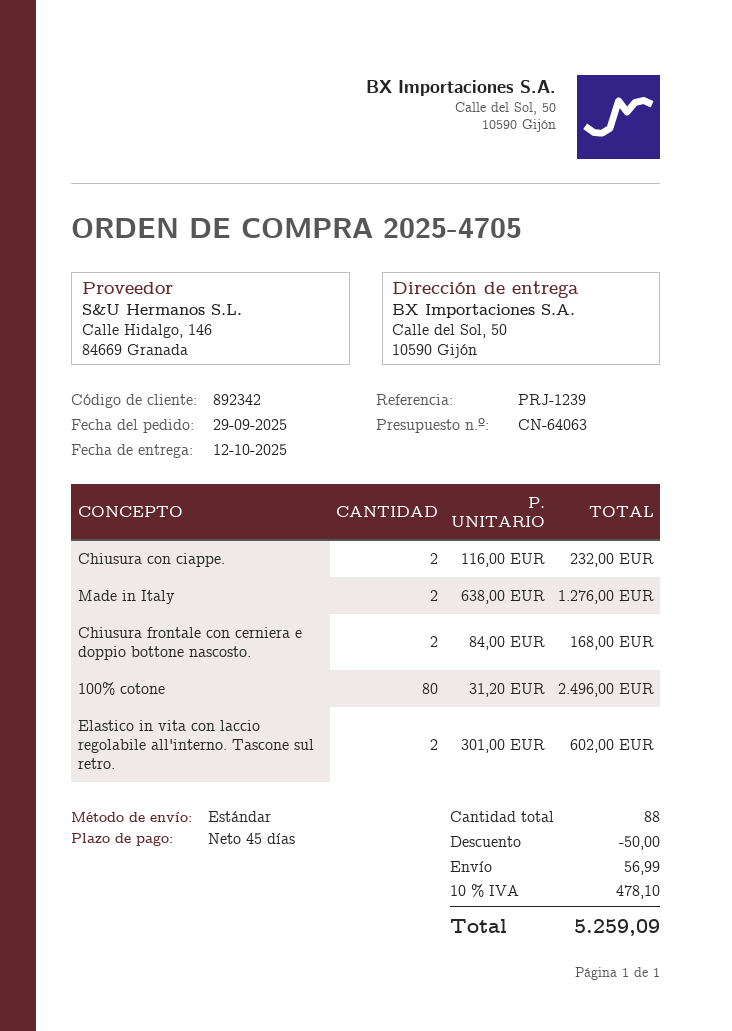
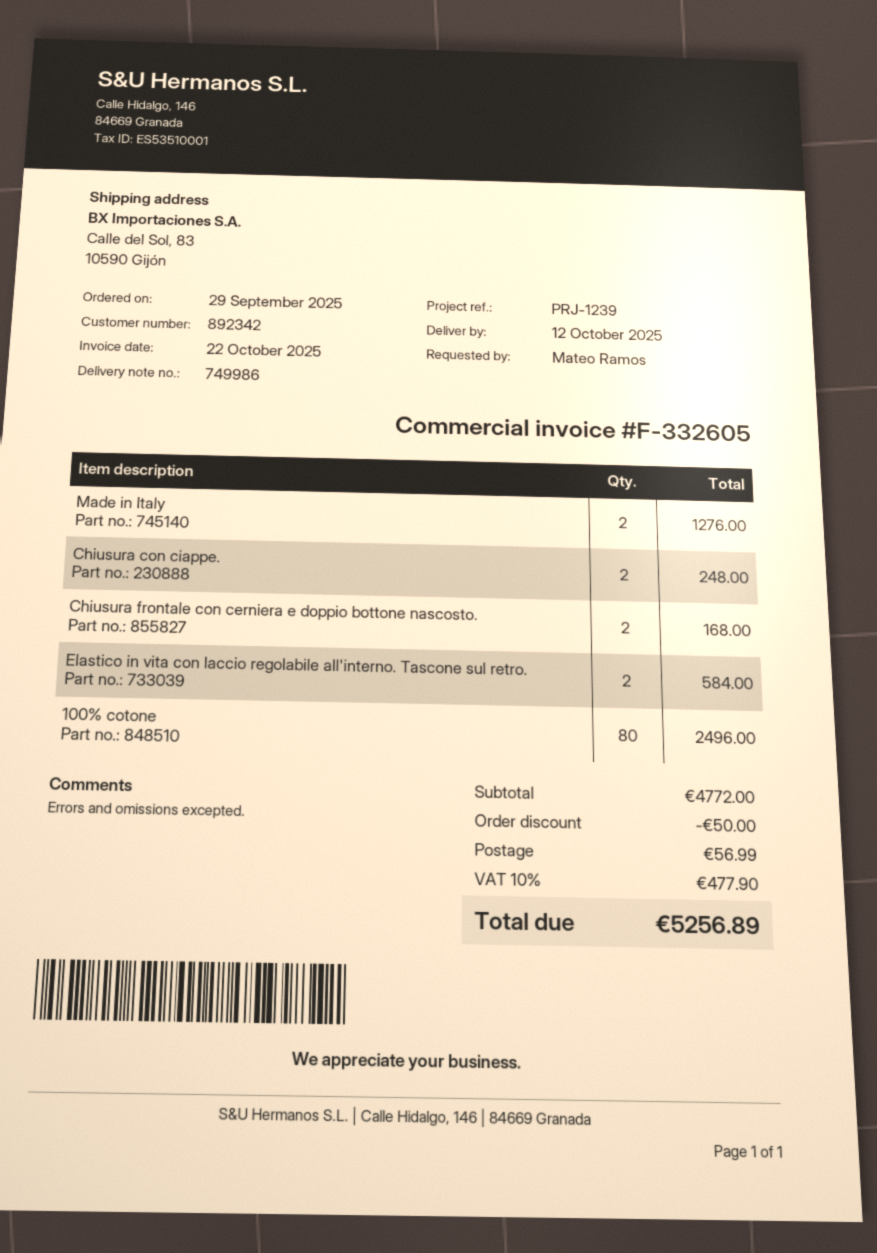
ship to: Calle del Sol, 50, 10590 Gijón -> Calle del Sol, 83, 10590 Gijón
Chiusura con ciappe.: 2 for 232.00 -> 2 for 248.00
Elastico in vita con laccio regolabile all'interno. Tascone sul retro.: 2 for 602.00 -> 2 for 584.00
tax: 10% = 478.10 -> 10% = 477.90
total: 5259.09 -> 5256.89

